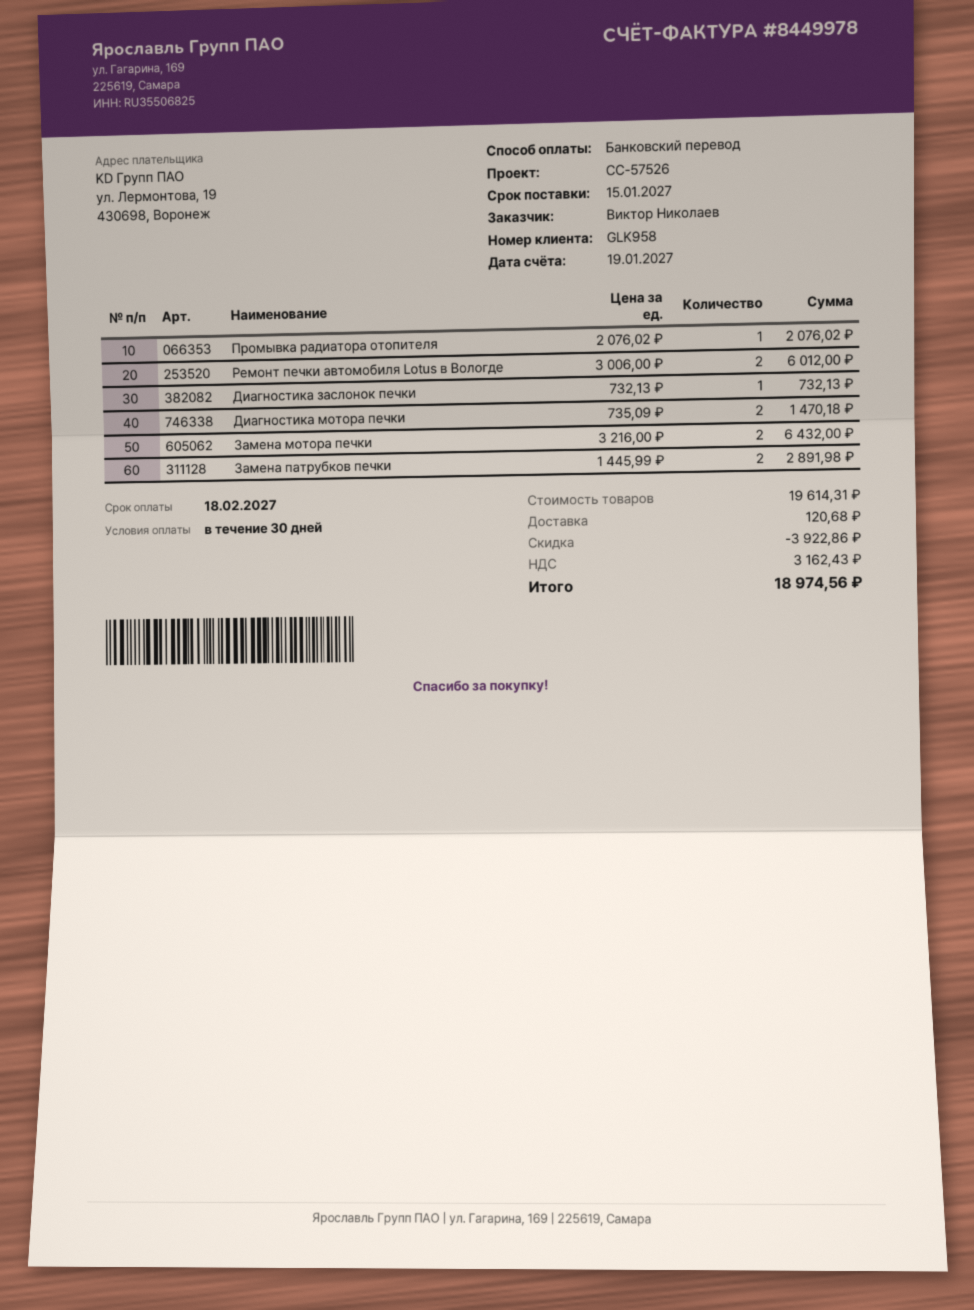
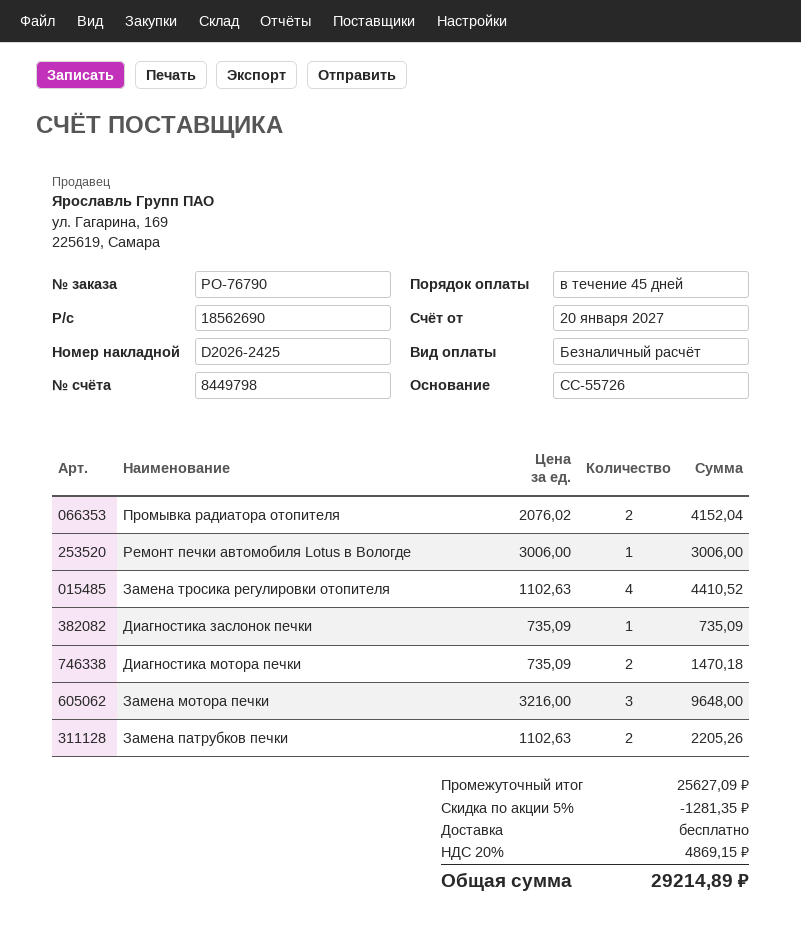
invoice number: 8449978 -> 8449798
invoice date: 2027-01-19 -> 2027-01-20
payment terms: 30 days -> 45 days
reference: CC-57526 -> CC-55726
Промывка радиатора отопителя: 1 x 2076.02 = 2076.02 -> 2 x 2076.02 = 4152.04
Ремонт печки автомобиля Lotus в Вологде: 2 x 3006.00 = 6012.00 -> 1 x 3006.00 = 3006.00
Диагностика заслонок печки: 1 x 732.13 = 732.13 -> 1 x 735.09 = 735.09
Замена мотора печки: 2 x 3216.00 = 6432.00 -> 3 x 3216.00 = 9648.00
Замена патрубков печки: 2 x 1445.99 = 2891.98 -> 2 x 1102.63 = 2205.26
Замена тросика регулировки отопителя: none -> 4 x 1102.63 = 4410.52
subtotal: 19614.31 -> 25627.09
discount: 3922.86 -> 1281.35
shipping: 120.68 -> 0.00
tax: 3162.43 -> 4869.15
total: 18974.56 -> 29214.89

